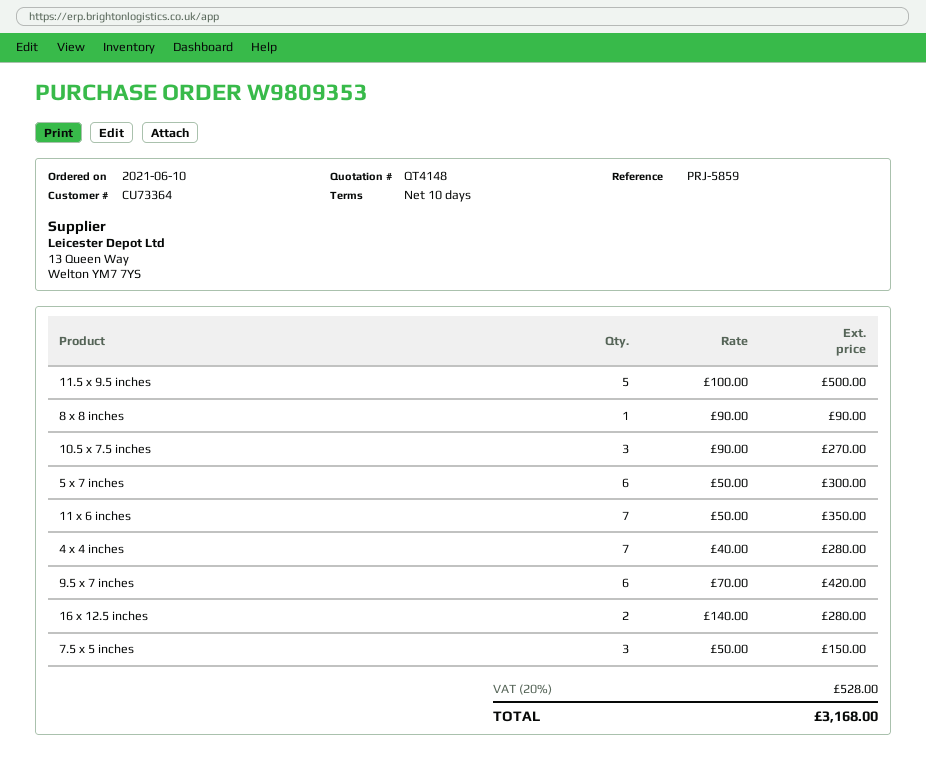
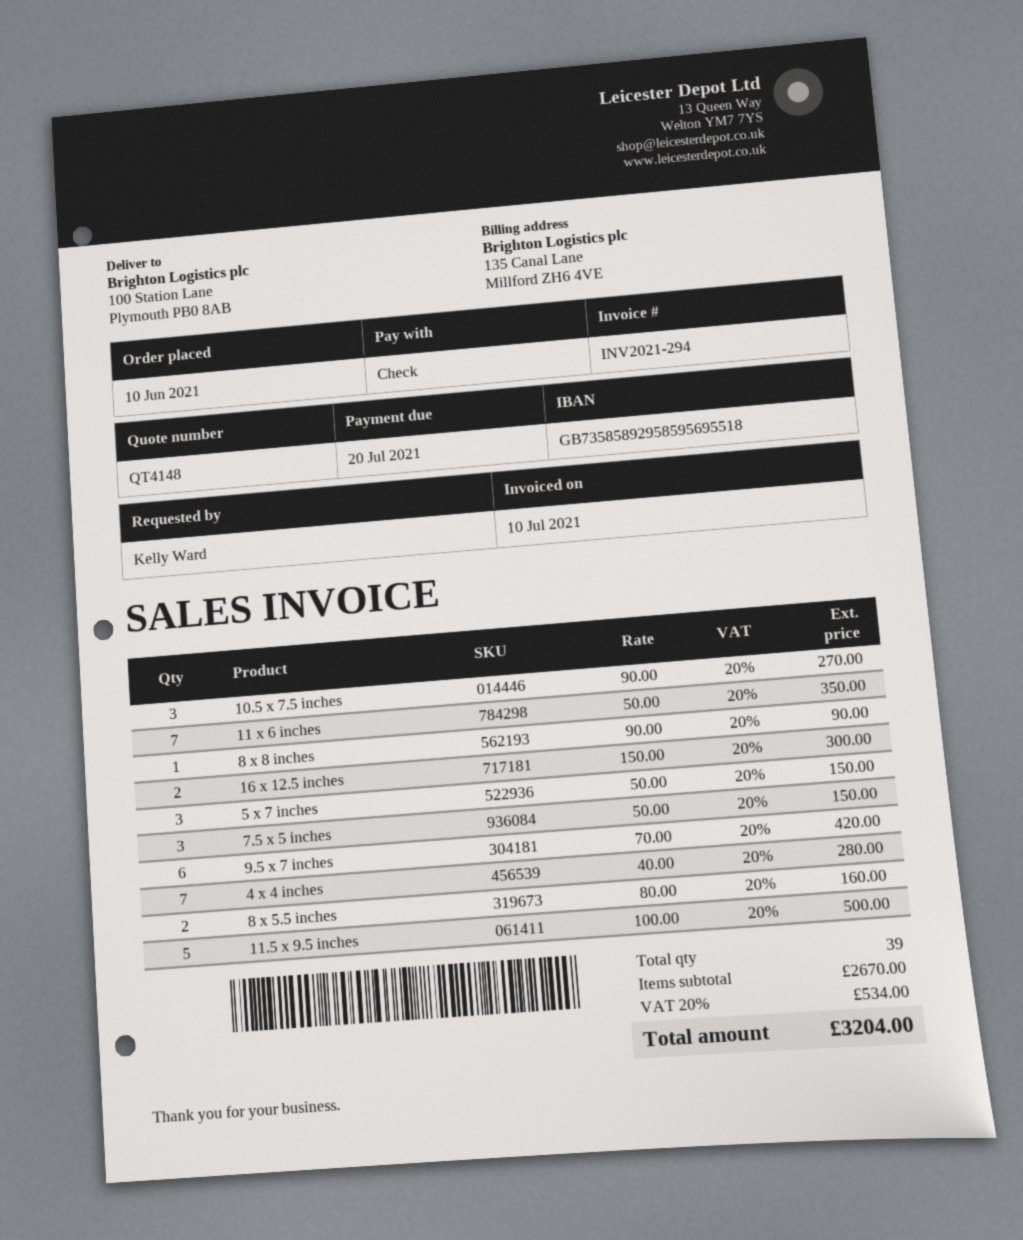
5 x 7 inches: 6 x 50.00 = 300.00 -> 3 x 50.00 = 150.00
16 x 12.5 inches: 2 x 140.00 = 280.00 -> 2 x 150.00 = 300.00
8 x 5.5 inches: none -> 2 x 80.00 = 160.00
tax: 20% = 528.00 -> 20% = 534.00
total: 3168.00 -> 3204.00

